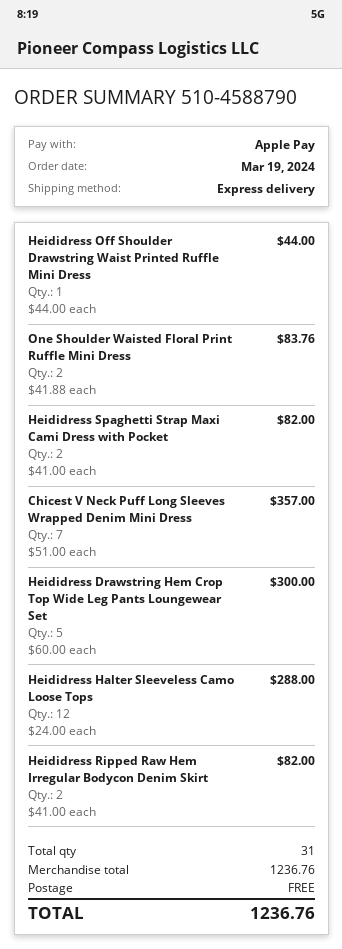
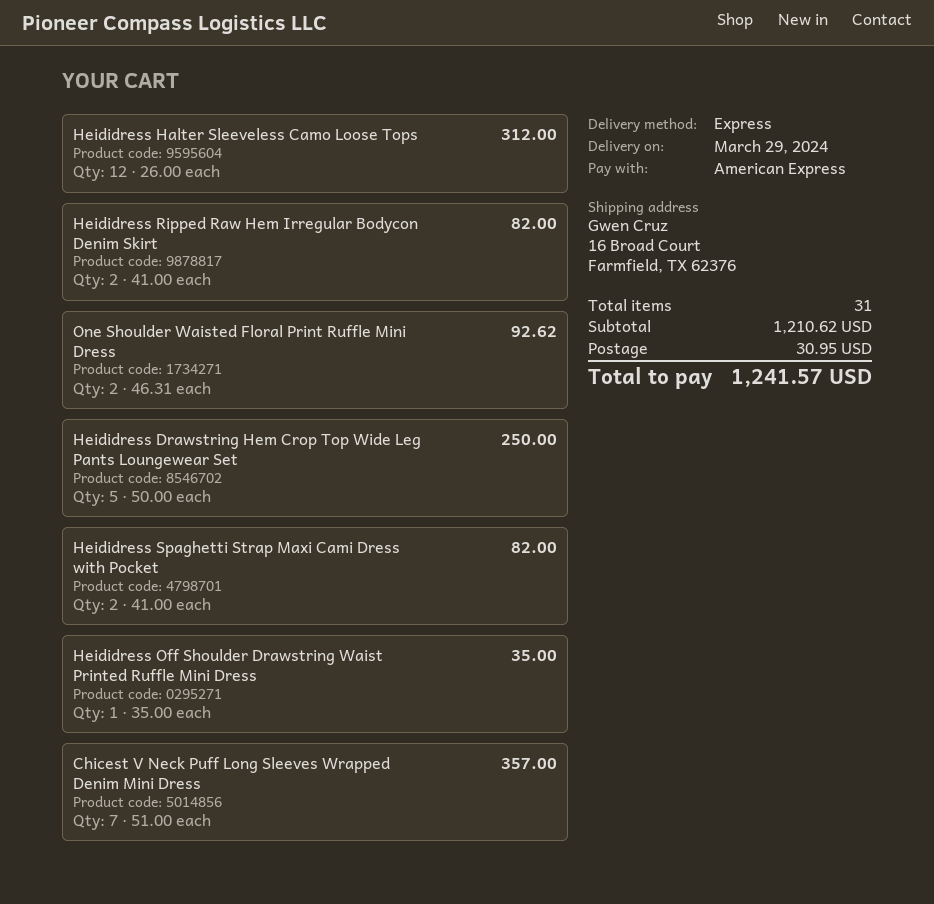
payment method: Apple Pay -> American Express
Heididress Off Shoulder Drawstring Waist Printed Ruffle Mini Dress: 1 x 44.00 = 44.00 -> 1 x 35.00 = 35.00
One Shoulder Waisted Floral Print Ruffle Mini Dress: 2 x 41.88 = 83.76 -> 2 x 46.31 = 92.62
Heididress Drawstring Hem Crop Top Wide Leg Pants Loungewear Set: 5 x 60.00 = 300.00 -> 5 x 50.00 = 250.00
Heididress Halter Sleeveless Camo Loose Tops: 12 x 24.00 = 288.00 -> 12 x 26.00 = 312.00
subtotal: 1236.76 -> 1210.62
shipping: 0.00 -> 30.95
total: 1236.76 -> 1241.57

